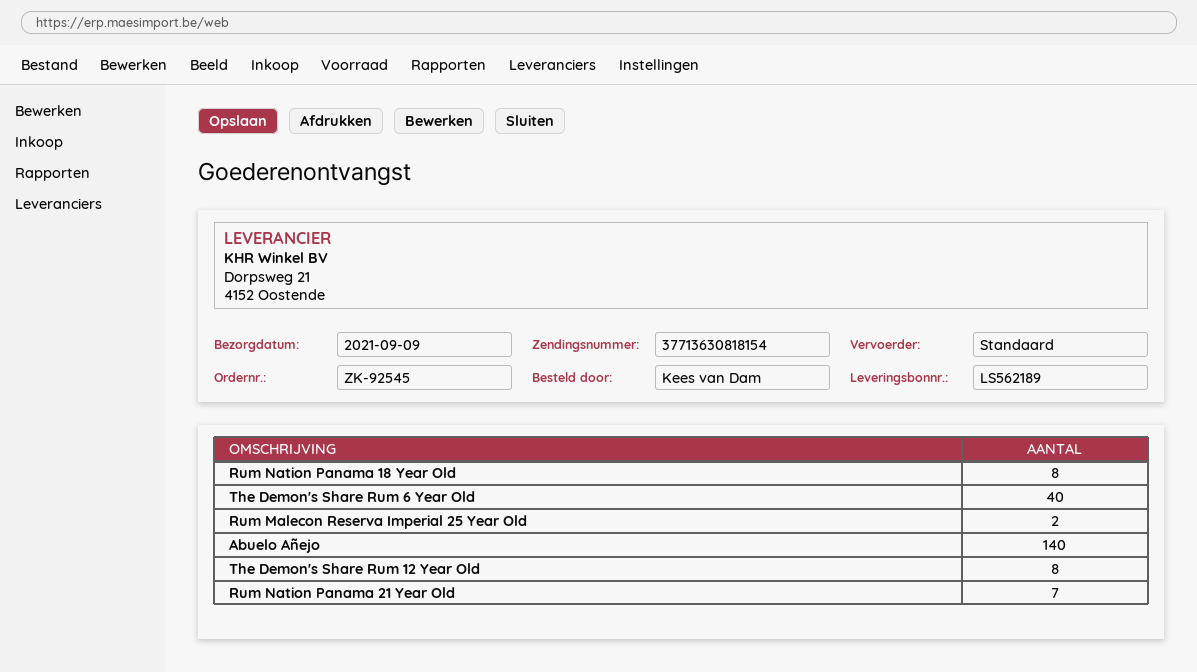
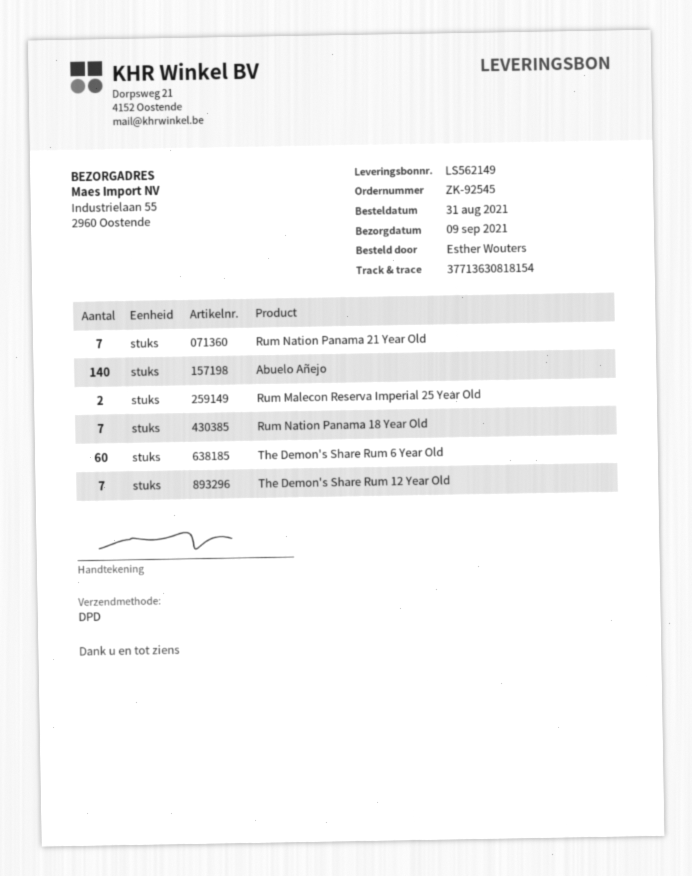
delivery note number: LS562189 -> LS562149
ordered by: Kees van Dam -> Esther Wouters
shipping method: standard -> DPD
Rum Nation Panama 18 Year Old: 8 -> 7
The Demon's Share Rum 6 Year Old: 40 -> 60
The Demon's Share Rum 12 Year Old: 8 -> 7

